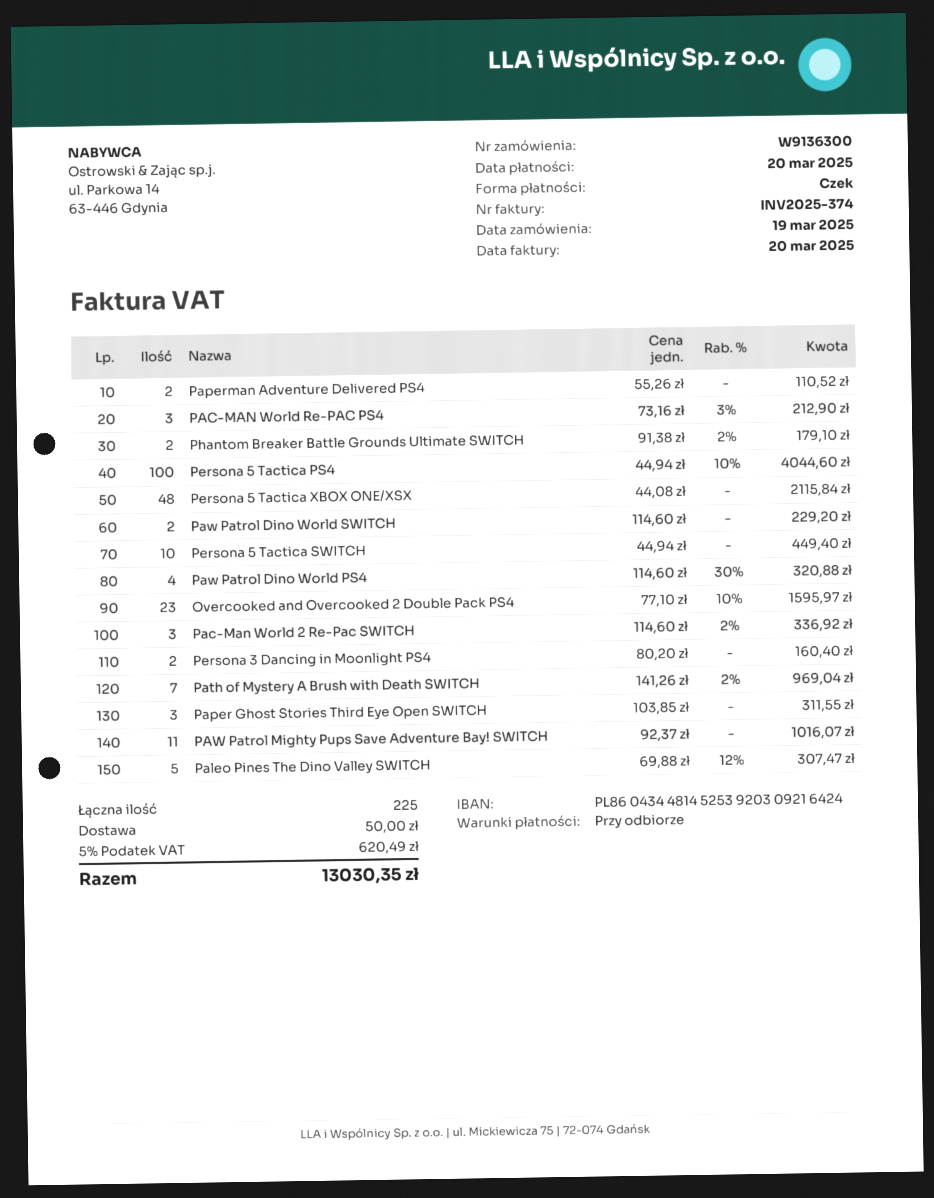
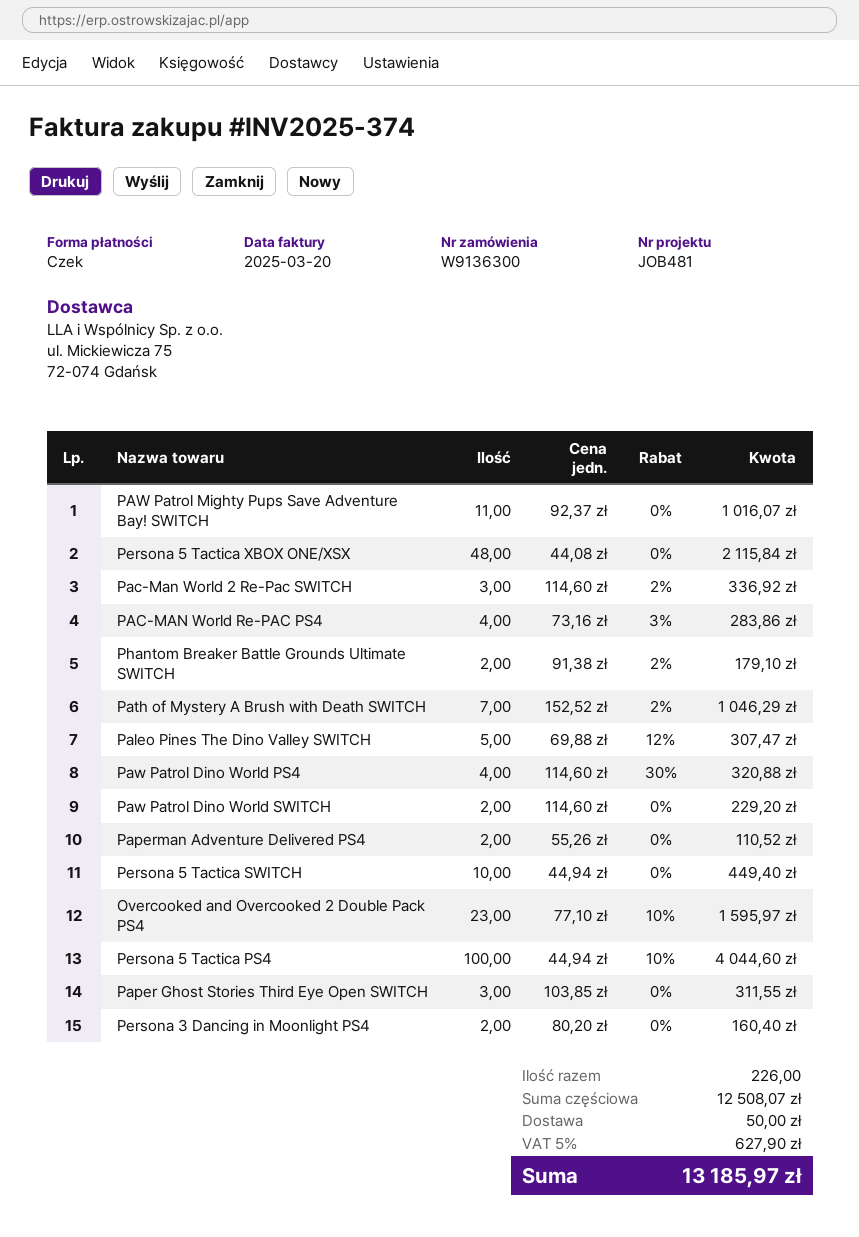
PAC-MAN World Re-PAC PS4: 3 x 73.16 - 3% = 212.90 -> 4 x 73.16 - 3% = 283.86
Path of Mystery A Brush with Death SWITCH: 7 x 141.26 - 2% = 969.04 -> 7 x 152.52 - 2% = 1046.29
total quantity: 225 -> 226
tax: 5% = 620.49 -> 5% = 627.90
total: 13030.35 -> 13185.97

